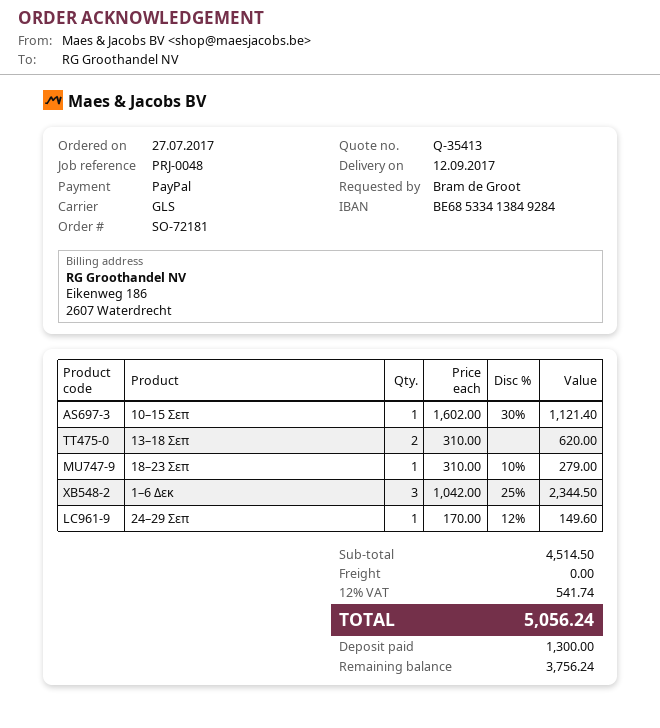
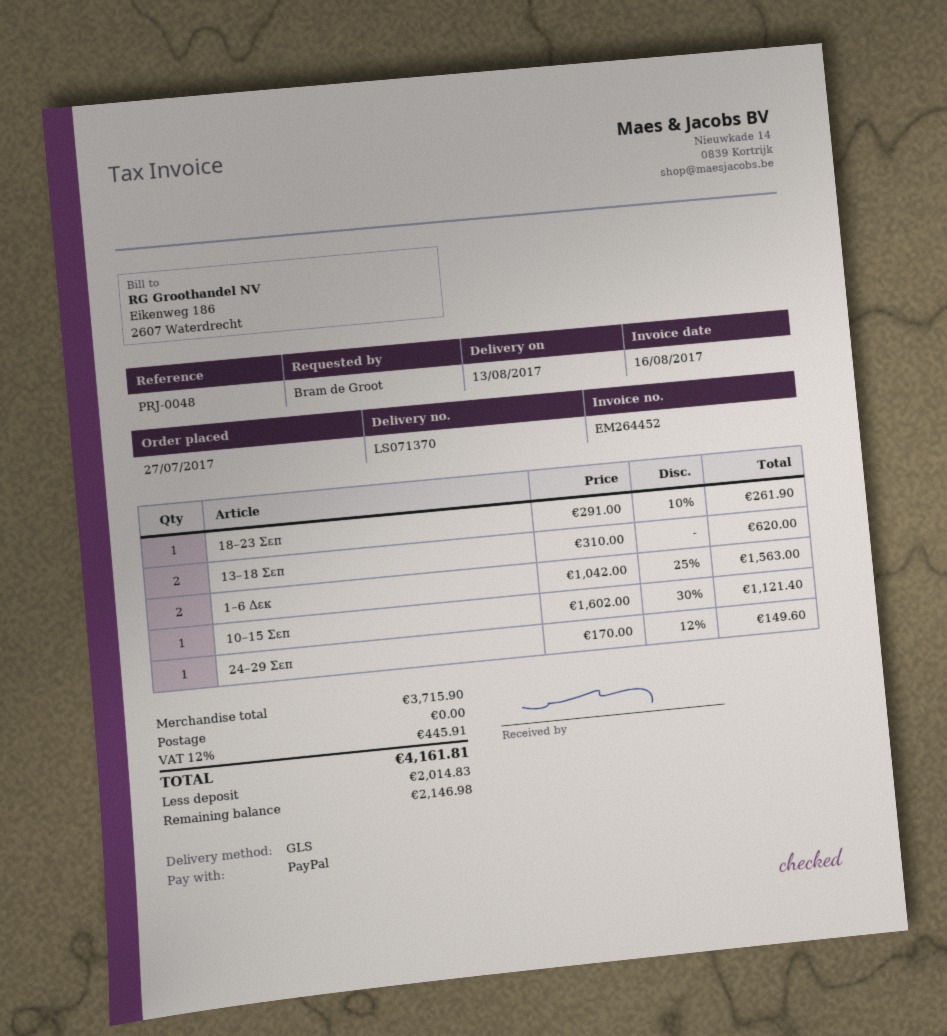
delivery date: 2017-09-12 -> 2017-08-13
18–23 Σεπ: 1 x 310.00 - 10% = 279.00 -> 1 x 291.00 - 10% = 261.90
1–6 Δεκ: 3 x 1042.00 - 25% = 2344.50 -> 2 x 1042.00 - 25% = 1563.00
subtotal: 4514.50 -> 3715.90
tax: 12% = 541.74 -> 12% = 445.91
total: 5056.24 -> 4161.81
deposit: 1300.00 -> 2014.83
balance: 3756.24 -> 2146.98

